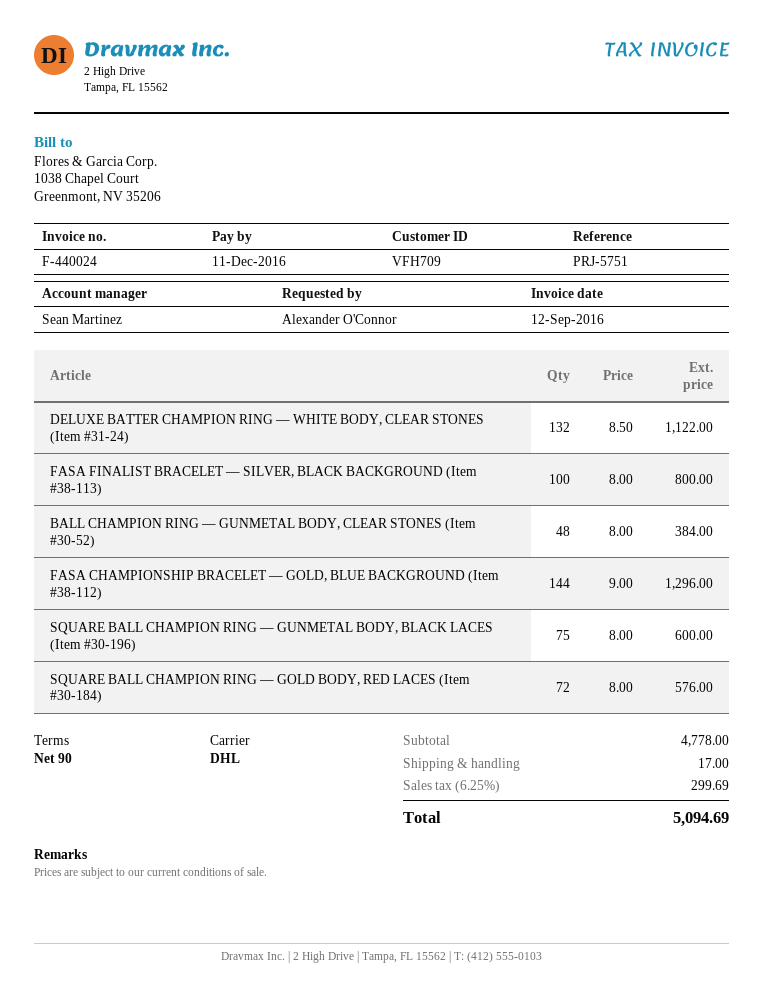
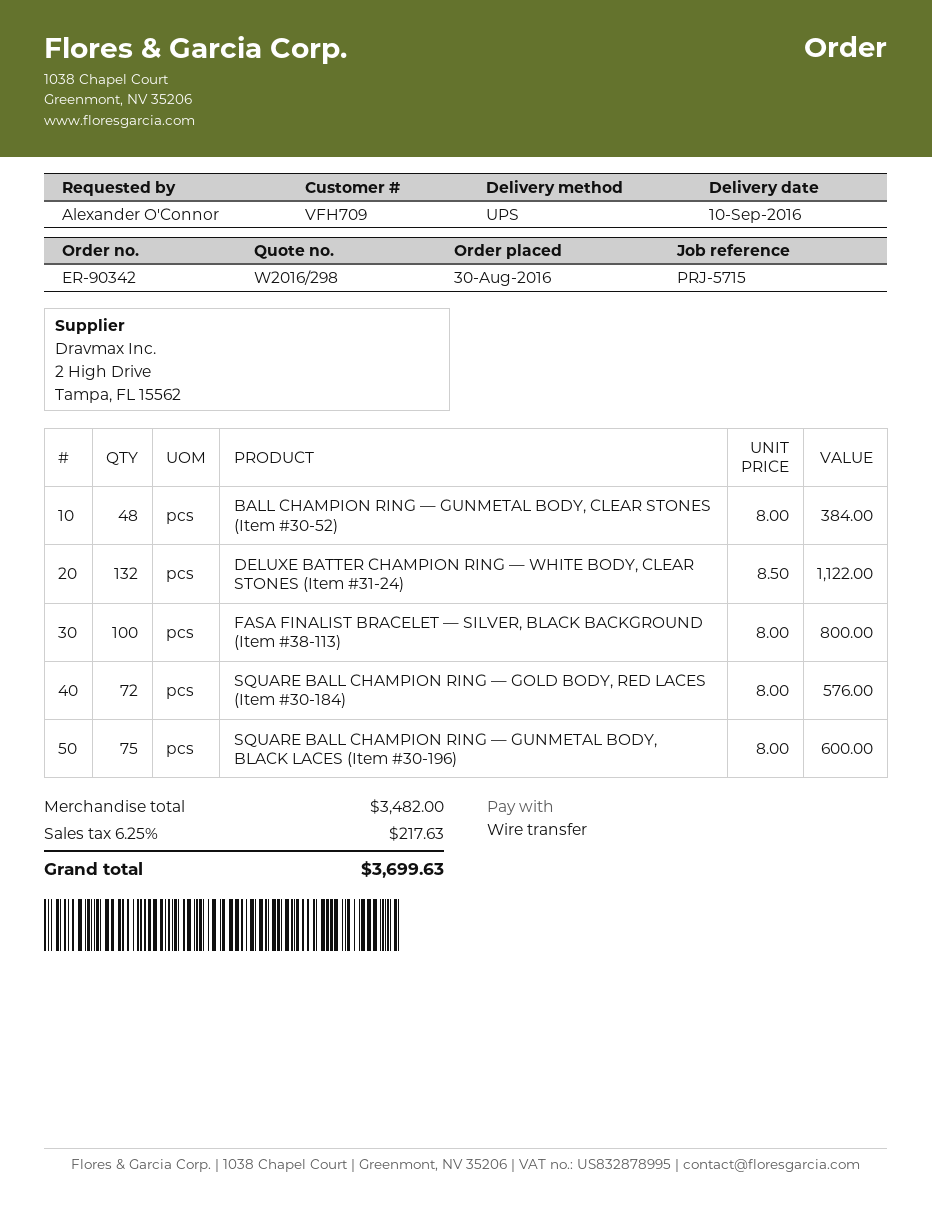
reference: PRJ-5751 -> PRJ-5715
shipping method: DHL -> UPS
FASA CHAMPIONSHIP BRACELET — GOLD, BLUE BACKGROUND (Item #38-112): 144 x 9.00 = 1296.00 -> none
subtotal: 4778.00 -> 3482.00
shipping: 17.00 -> none
tax: 6.25% = 299.69 -> 6.25% = 217.63
total: 5094.69 -> 3699.63

